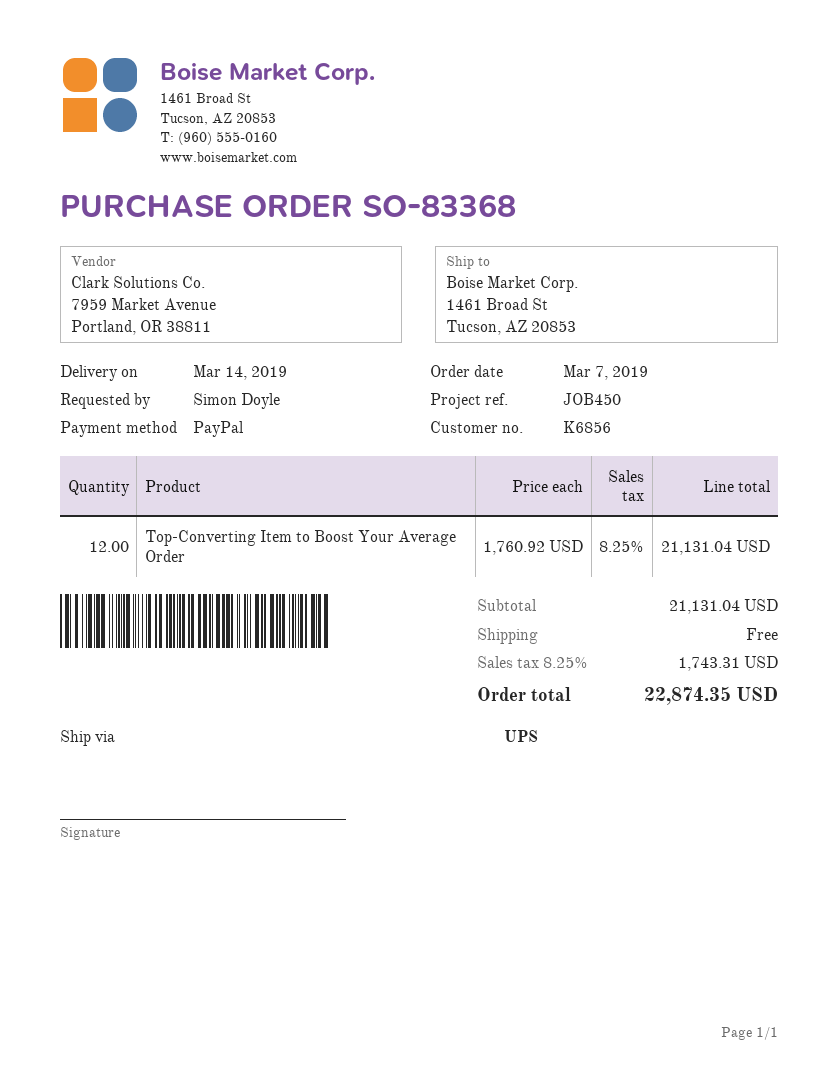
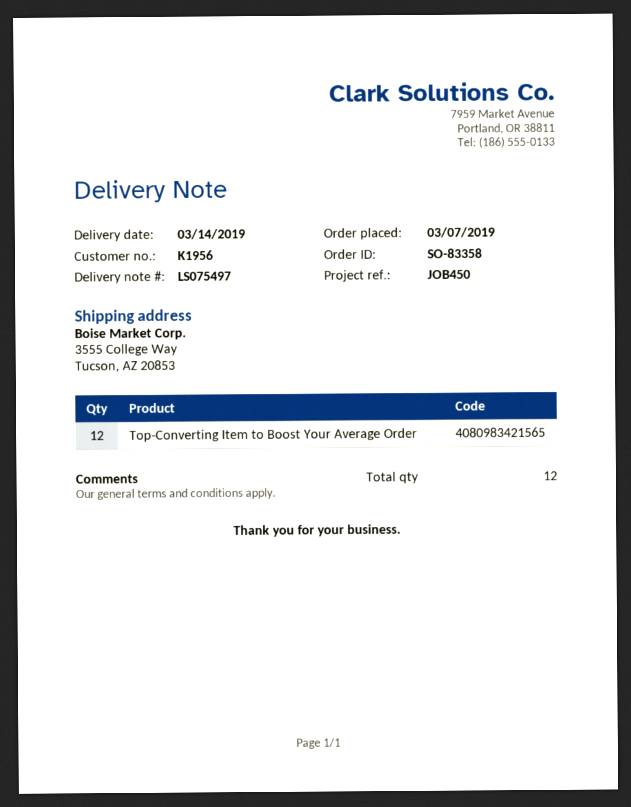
order number: SO-83368 -> SO-83358
customer number: K6856 -> K1956
ship to: 1461 Broad St, Tucson, AZ 20853 -> 3555 College Way, Tucson, AZ 20853

